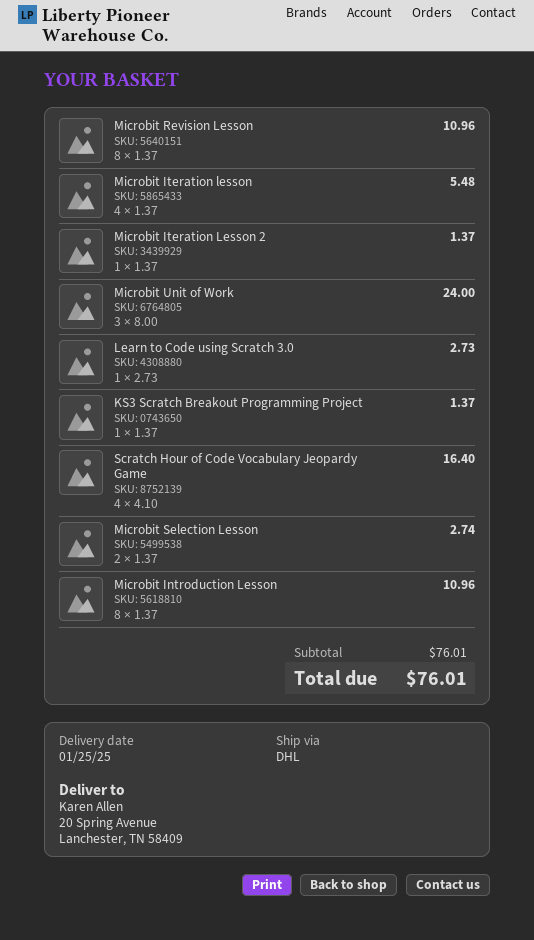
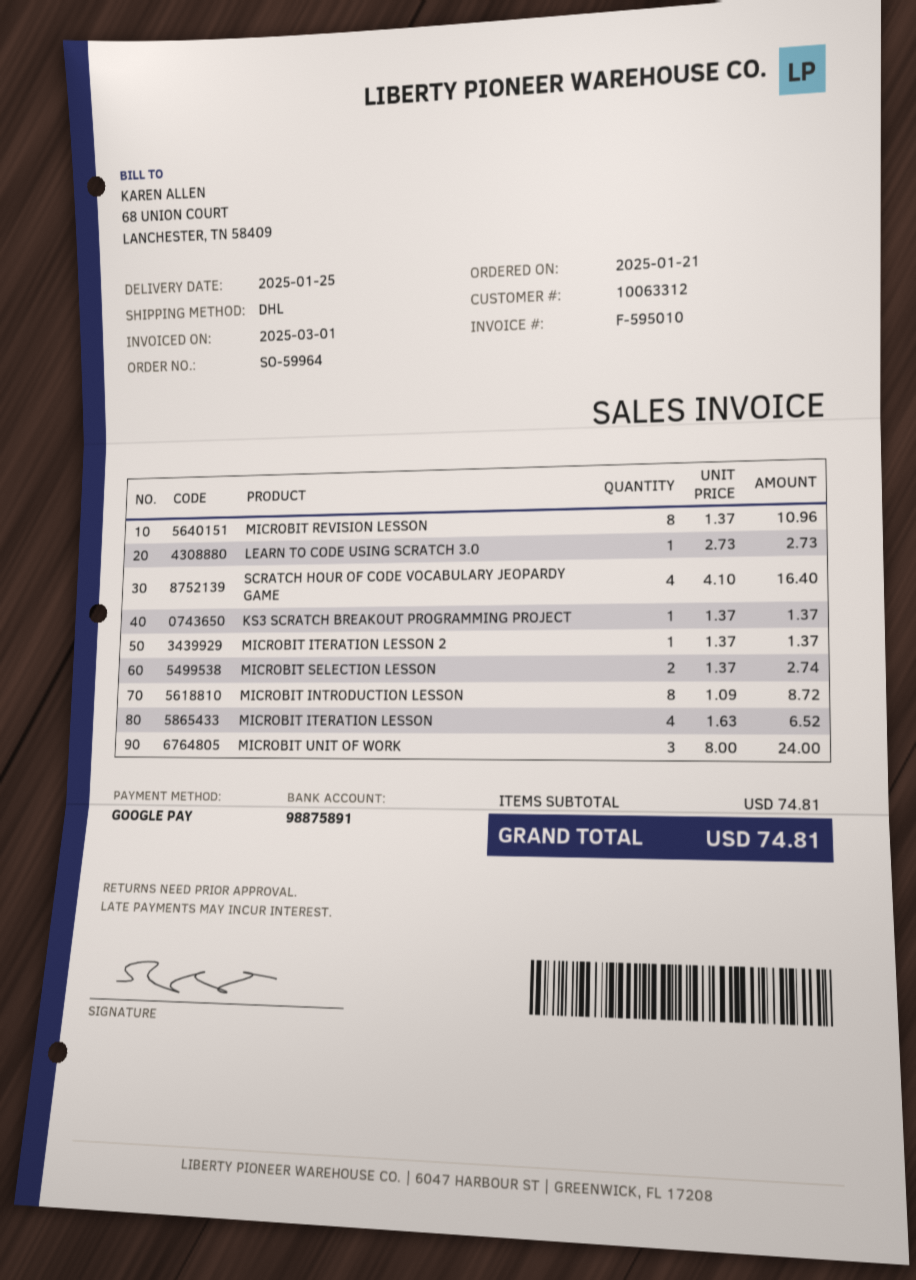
Microbit Iteration lesson: 4 x 1.37 = 5.48 -> 4 x 1.63 = 6.52
Microbit Introduction Lesson: 8 x 1.37 = 10.96 -> 8 x 1.09 = 8.72
subtotal: 76.01 -> 74.81
total: 76.01 -> 74.81

